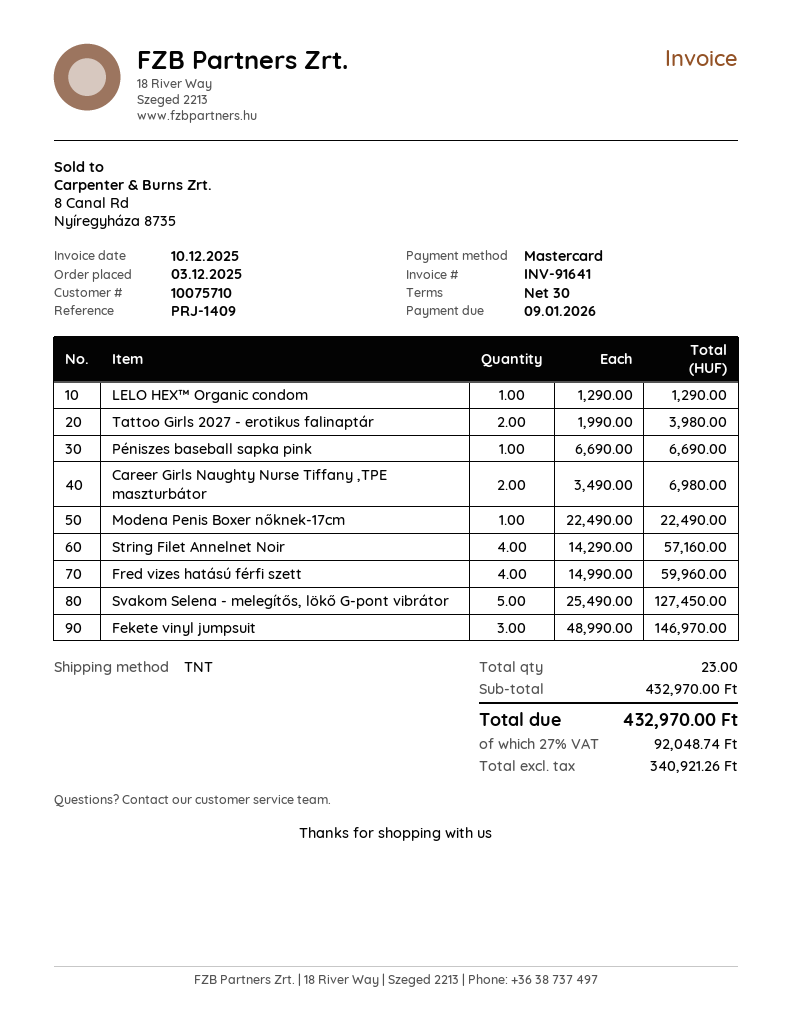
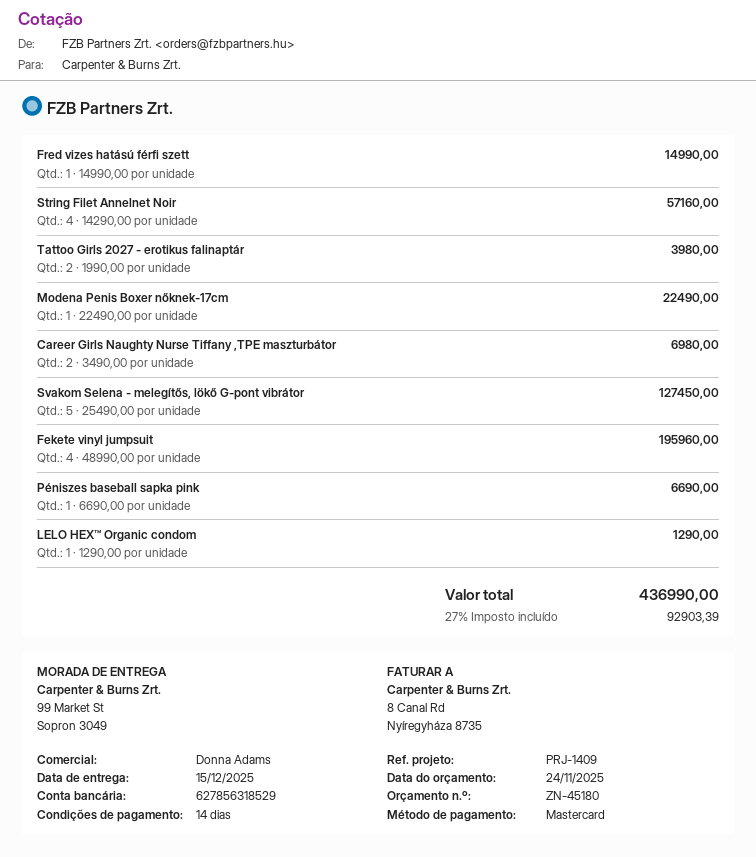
payment terms: 30 days -> 14 days
Fred vizes hatású férfi szett: 4 x 14990.00 = 59960.00 -> 1 x 14990.00 = 14990.00
Fekete vinyl jumpsuit: 3 x 48990.00 = 146970.00 -> 4 x 48990.00 = 195960.00
tax: 27% = 92048.74 -> 27% = 92903.39
total: 432970.00 -> 436990.00

